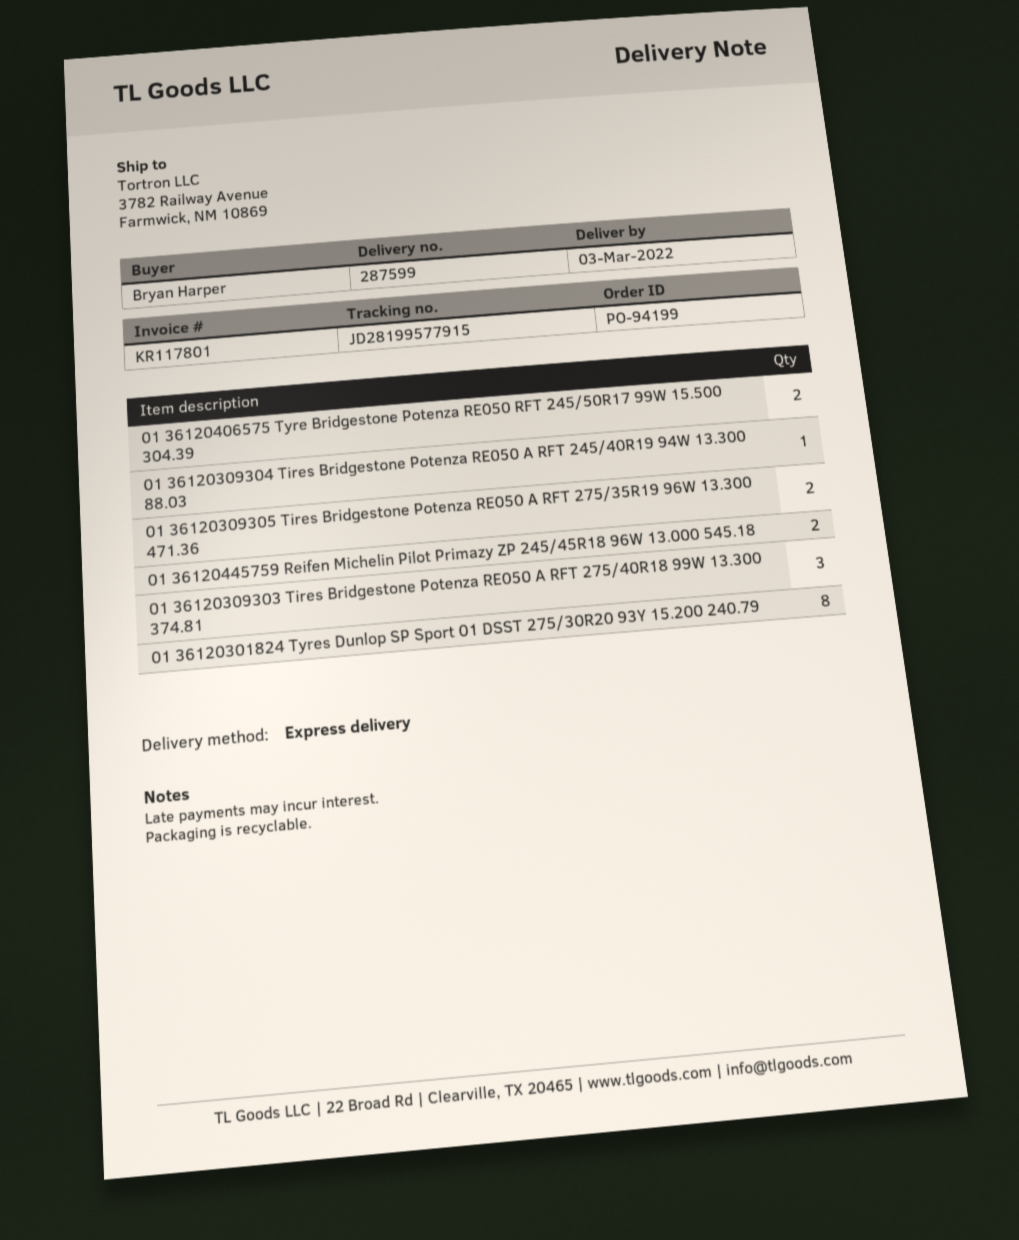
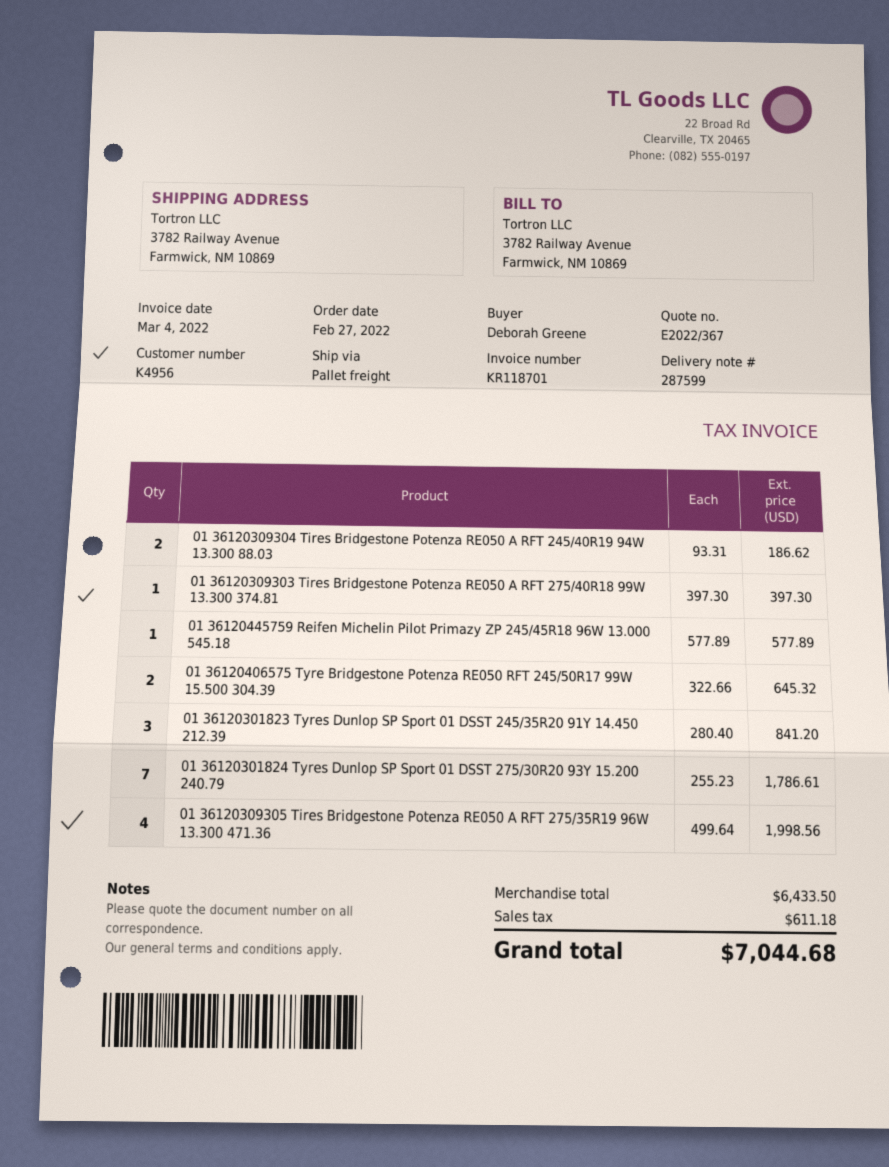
invoice number: KR117801 -> KR118701
ordered by: Bryan Harper -> Deborah Greene
shipping method: express -> pallet freight
01 36120309304 Tires Bridgestone Potenza RE050 A RFT 245/40R19 94W 13.300 88.03: 1 -> 2
01 36120309305 Tires Bridgestone Potenza RE050 A RFT 275/35R19 96W 13.300 471.36: 2 -> 4
01 36120445759 Reifen Michelin Pilot Primazy ZP 245/45R18 96W 13.000 545.18: 2 -> 1
01 36120309303 Tires Bridgestone Potenza RE050 A RFT 275/40R18 99W 13.300 374.81: 3 -> 1
01 36120301824 Tyres Dunlop SP Sport 01 DSST 275/30R20 93Y 15.200 240.79: 8 -> 7
01 36120301823 Tyres Dunlop SP Sport 01 DSST 245/35R20 91Y 14.450 212.39: none -> 3

